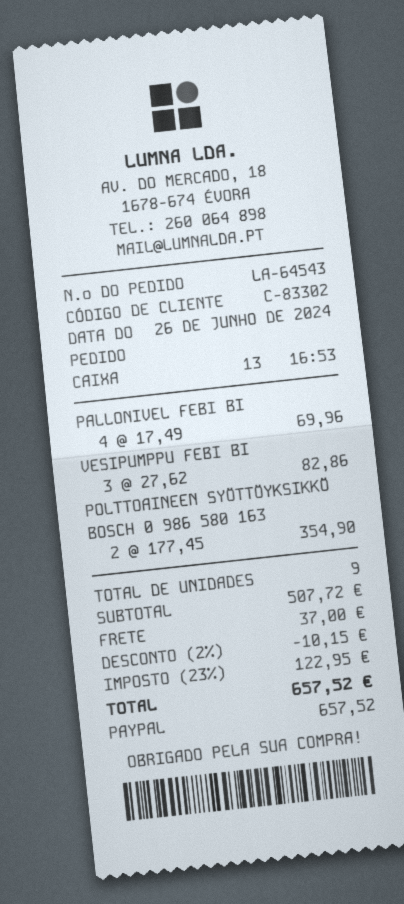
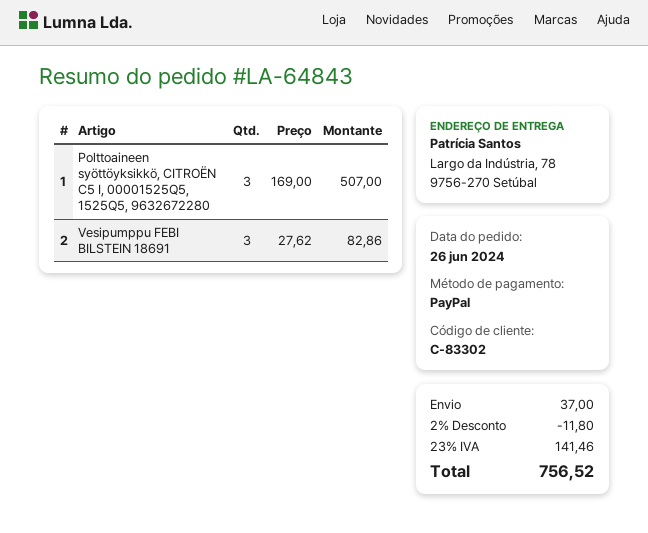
order number: LA-64543 -> LA-64843
PALLONIVEL FEBI BI: 4 x 17.49 = 69.96 -> none
POLTTOAINEEN SYÖTTÖYKSIKKÖ BOSCH 0 986 580 163: 2 x 177.45 = 354.90 -> none
Polttoaineen syöttöyksikkö, CITROËN C5 I, 00001525Q5, 1525Q5, 9632672280: none -> 3 x 169.00 = 507.00
discount: 2% = 10.15 -> 2% = 11.80
tax: 23% = 122.95 -> 23% = 141.46
total: 657.52 -> 756.52

